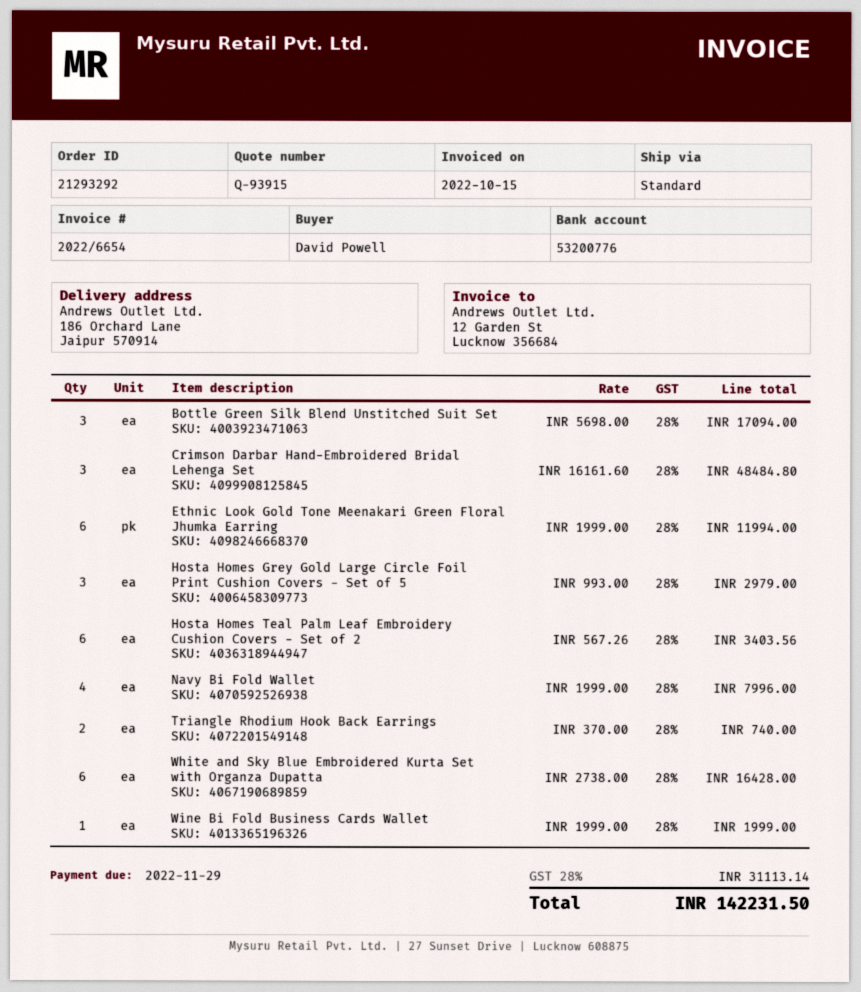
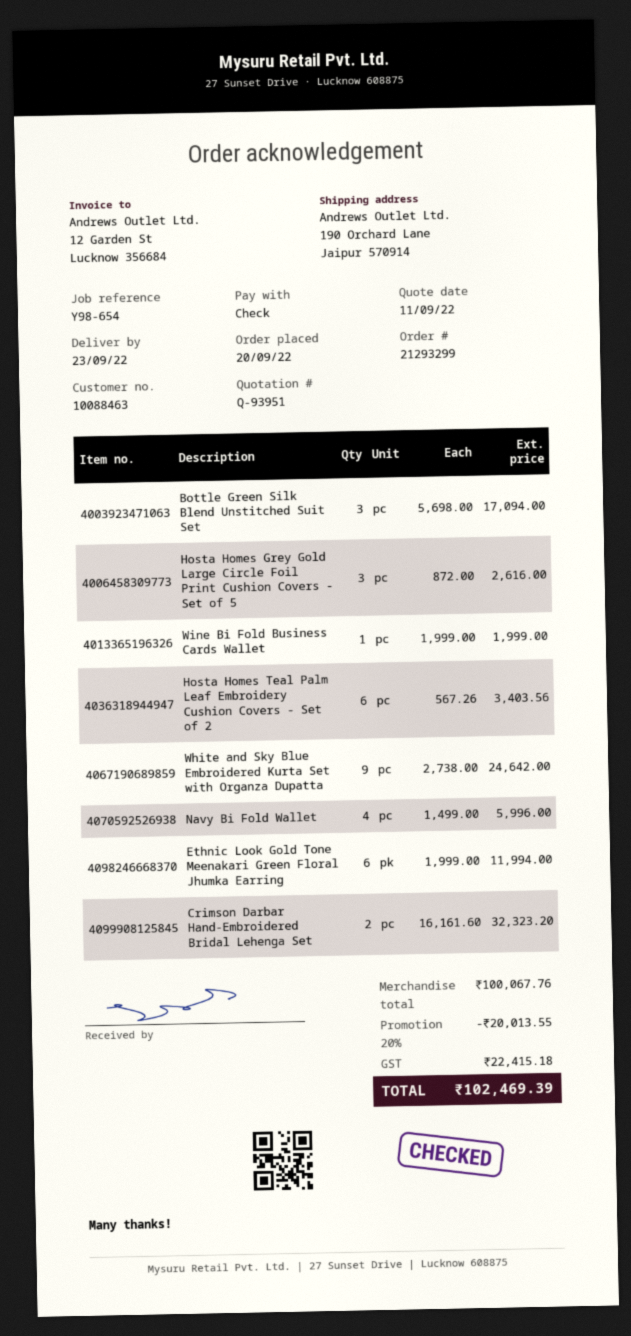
quote number: Q-93915 -> Q-93951
order number: 21293292 -> 21293299
ship to: 186 Orchard Lane, Jaipur 570914 -> 190 Orchard Lane, Jaipur 570914
Crimson Darbar Hand-Embroidered Bridal Lehenga Set: 3 x 16161.60 = 48484.80 -> 2 x 16161.60 = 32323.20
Hosta Homes Grey Gold Large Circle Foil Print Cushion Covers - Set of 5: 3 x 993.00 = 2979.00 -> 3 x 872.00 = 2616.00
Navy Bi Fold Wallet: 4 x 1999.00 = 7996.00 -> 4 x 1499.00 = 5996.00
Triangle Rhodium Hook Back Earrings: 2 x 370.00 = 740.00 -> none
White and Sky Blue Embroidered Kurta Set with Organza Dupatta: 6 x 2738.00 = 16428.00 -> 9 x 2738.00 = 24642.00
discount: none -> 20% = 20013.55
tax: 31113.14 -> 22415.18
total: 142231.50 -> 102469.39

